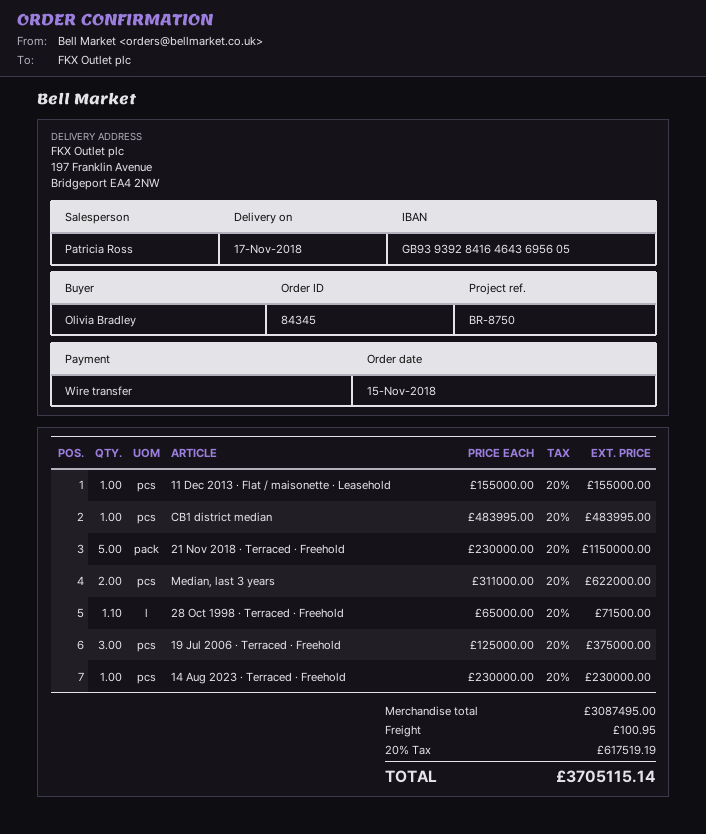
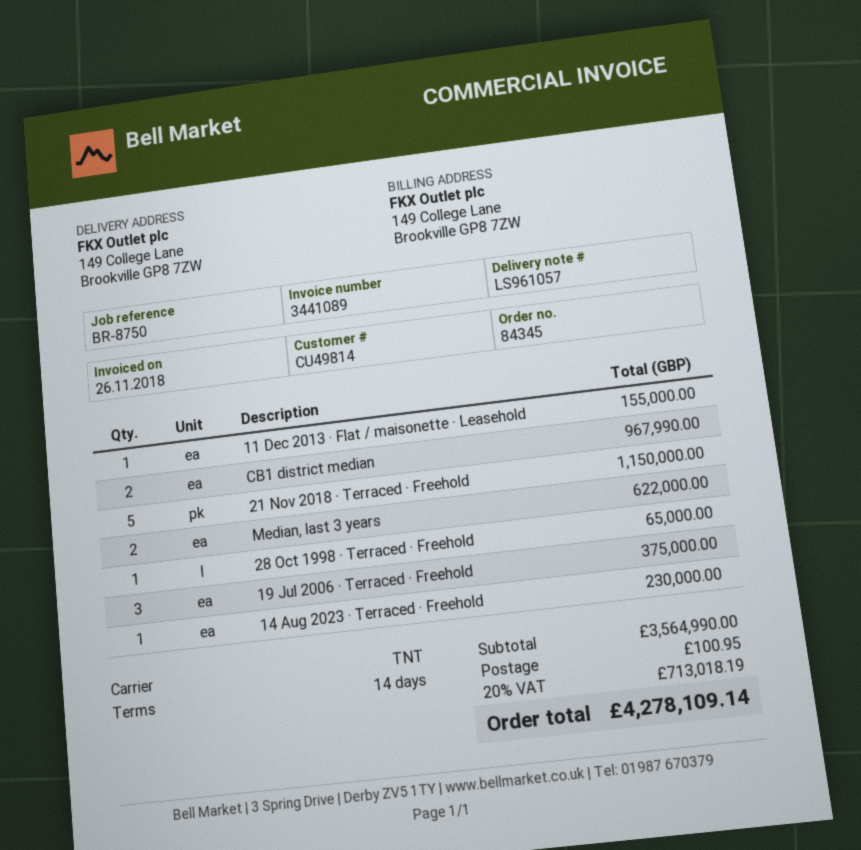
ship to: 197 Franklin Avenue, Bridgeport EA4 2NW -> 149 College Lane, Brookville GP8 7ZW
CB1 district median: 1 for 483995.00 -> 2 for 967990.00
28 Oct 1998 · Terraced · Freehold: 1.1 for 71500.00 -> 1 for 65000.00
subtotal: 3087495.00 -> 3564990.00
tax: 20% = 617519.19 -> 20% = 713018.19
total: 3705115.14 -> 4278109.14

